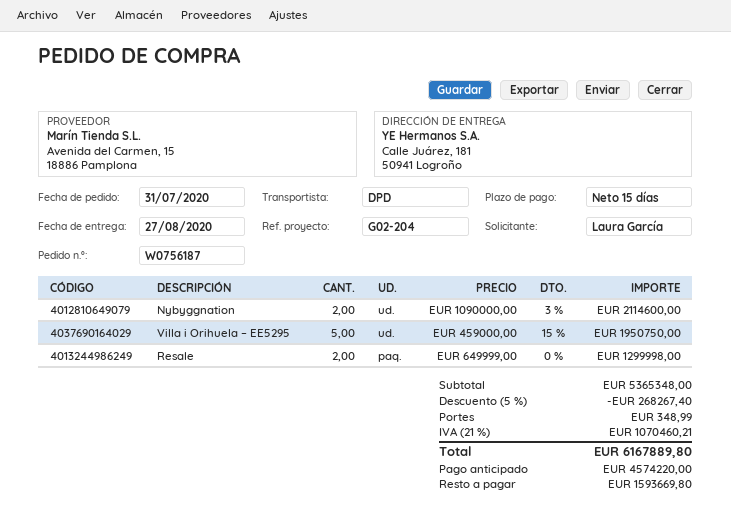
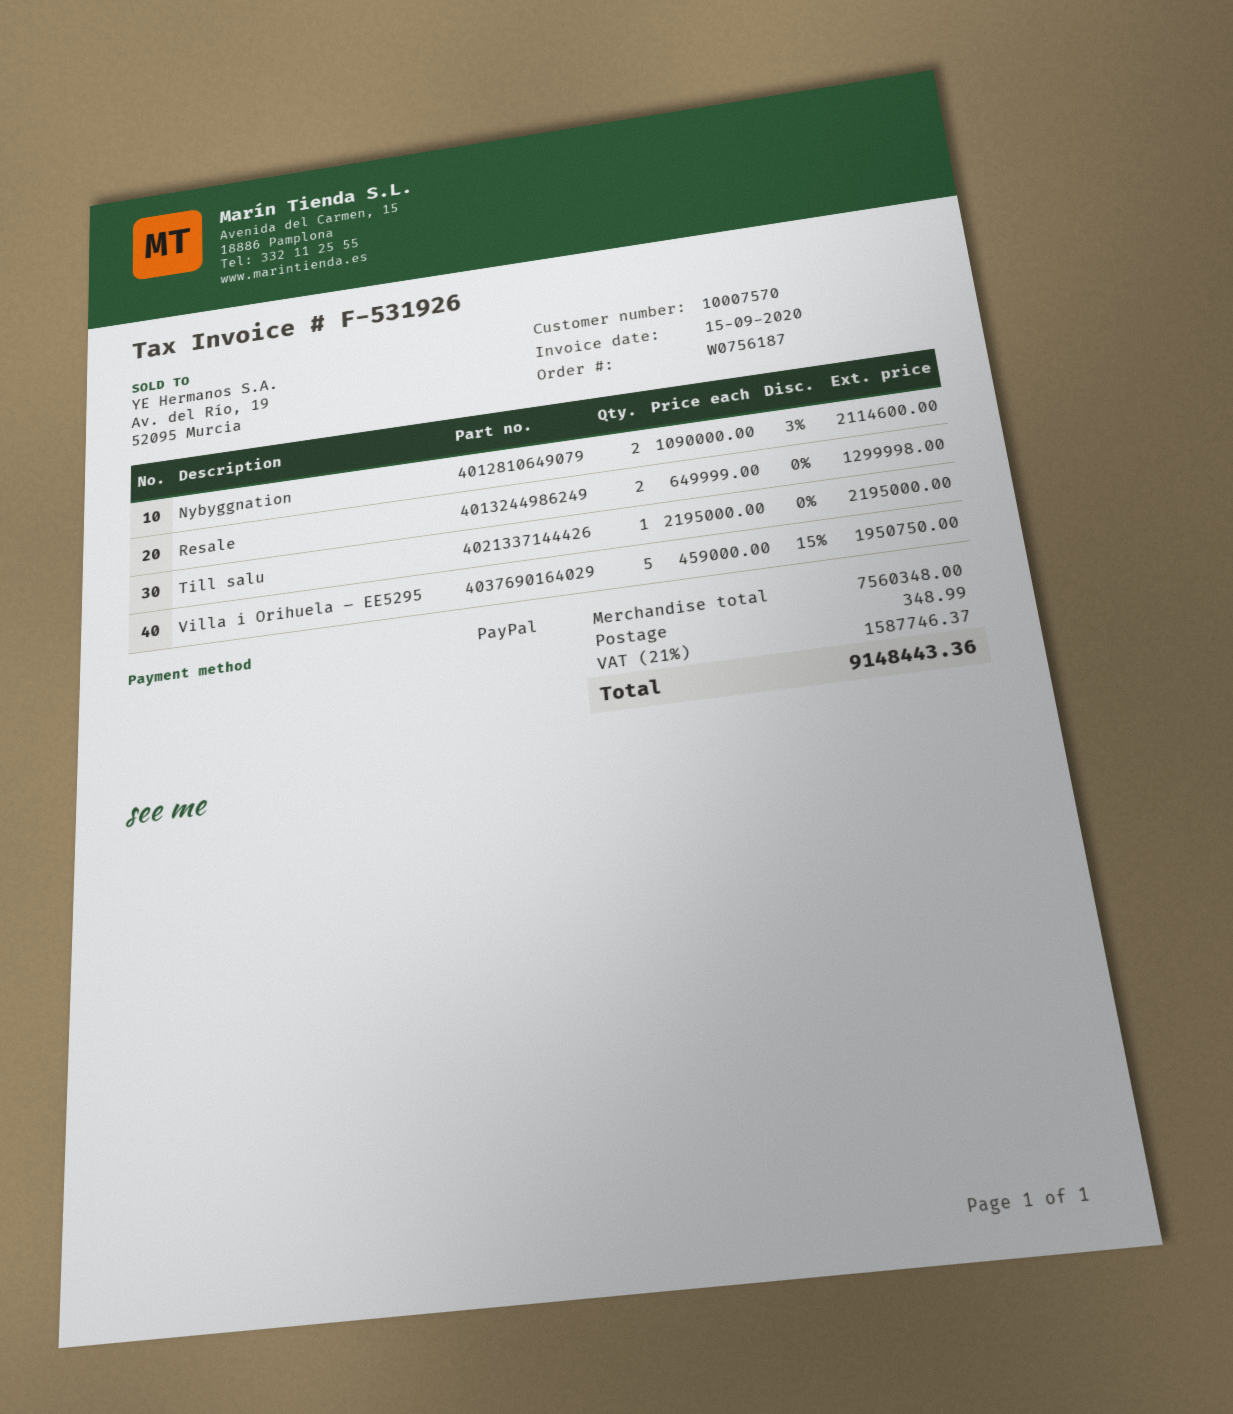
Till salu: none -> 1 x 2195000.00 = 2195000.00
subtotal: 5365348.00 -> 7560348.00
discount: 5% = 268267.40 -> none
tax: 21% = 1070460.21 -> 21% = 1587746.37
total: 6167889.80 -> 9148443.36

